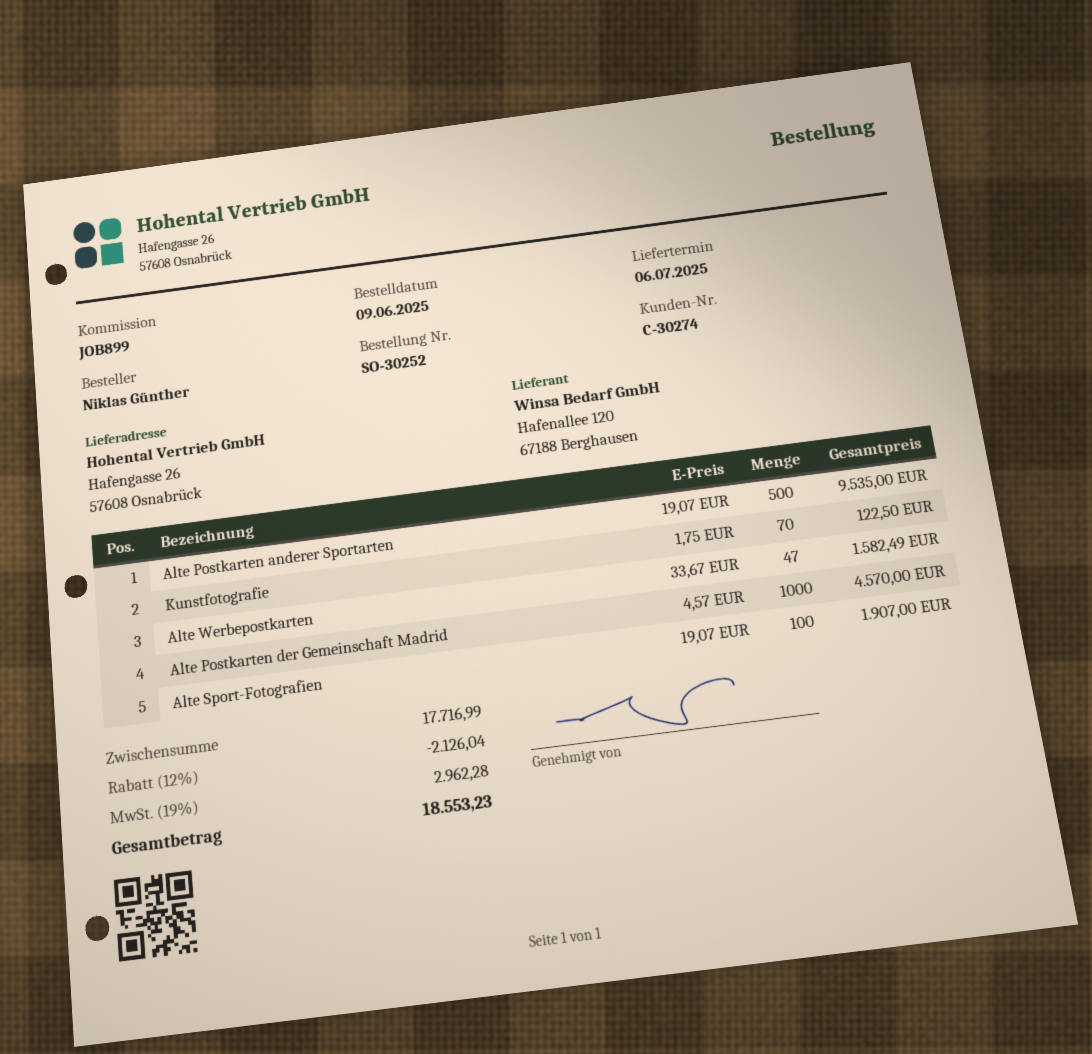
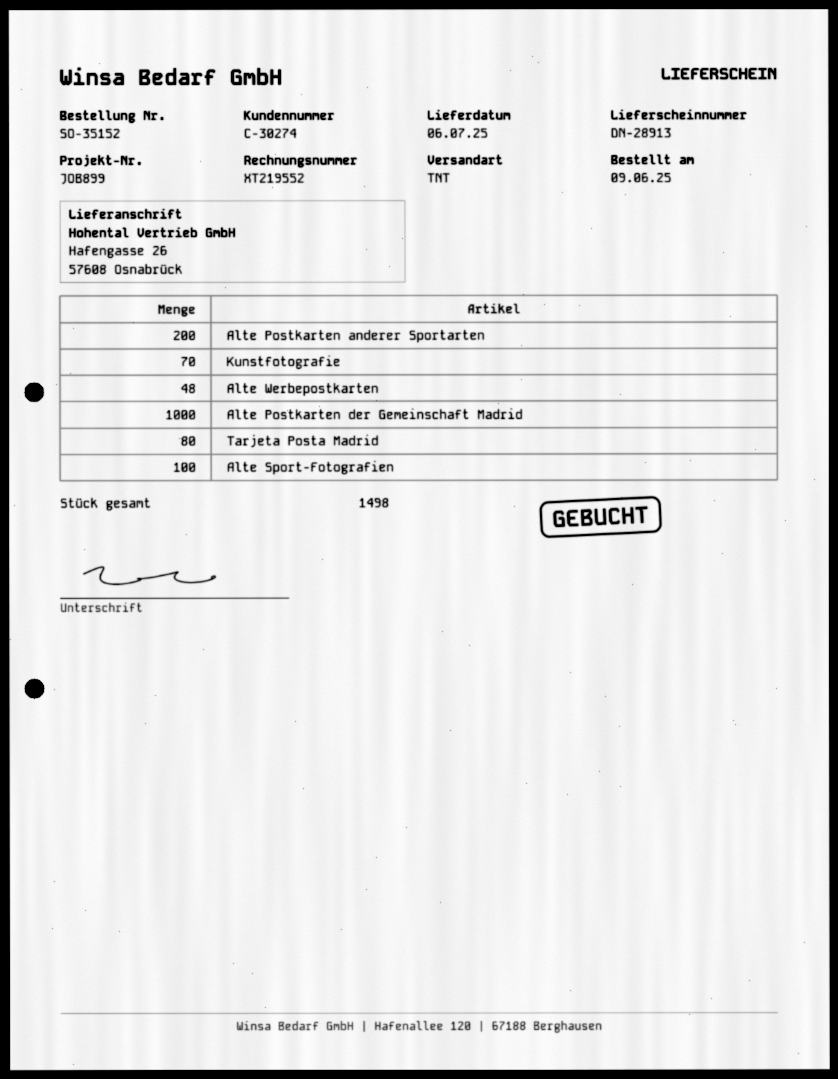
order number: SO-30252 -> SO-35152
Alte Postkarten anderer Sportarten: 500 -> 200
Alte Werbepostkarten: 47 -> 48
Tarjeta Posta Madrid: none -> 80

